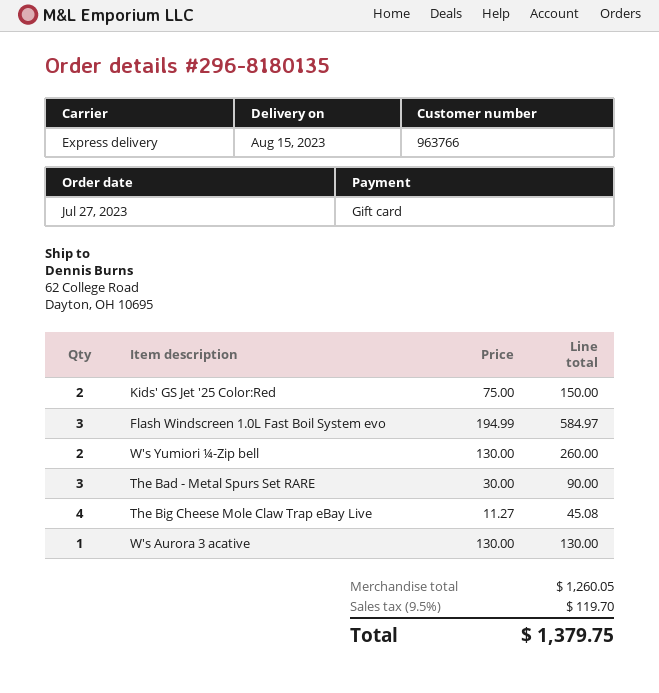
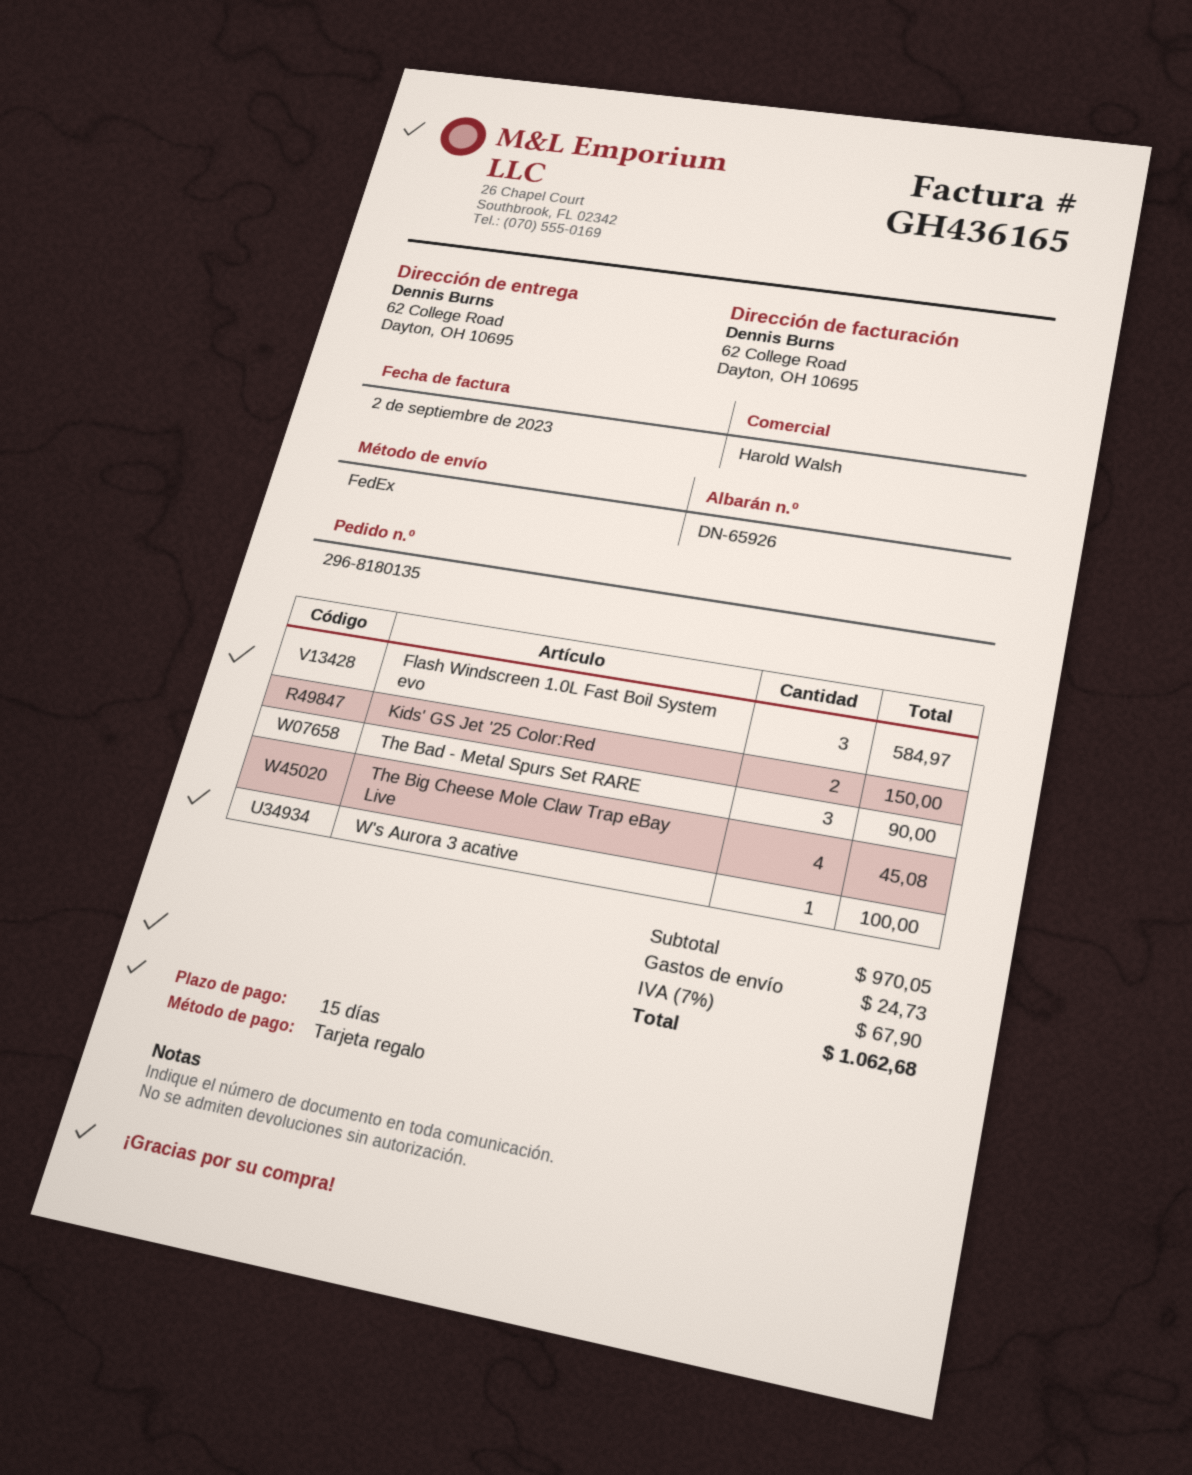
shipping method: express -> FedEx
W's Yumiori ¼-Zip bell: 2 for 260.00 -> none
W's Aurora 3 acative: 1 for 130.00 -> 1 for 100.00
subtotal: 1260.05 -> 970.05
shipping: none -> 24.73
tax: 9.5% = 119.70 -> 7% = 67.90
total: 1379.75 -> 1062.68

